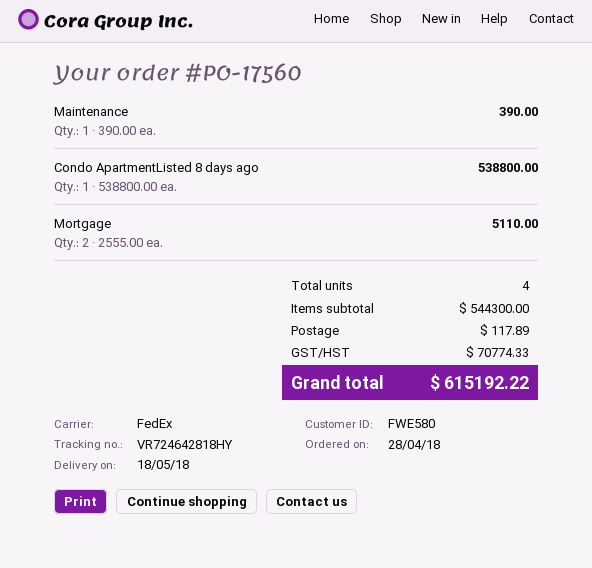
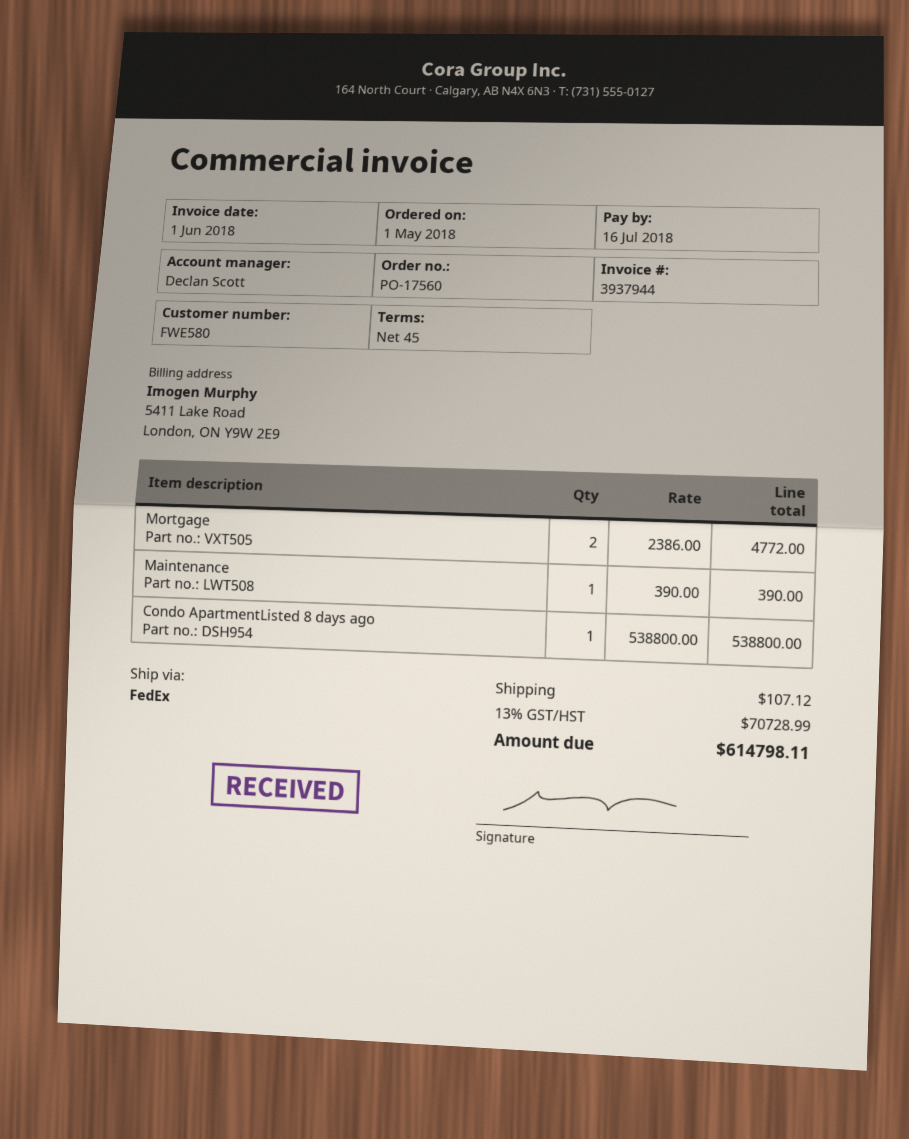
order date: 2018-04-28 -> 2018-05-01
Mortgage: 2 x 2555.00 = 5110.00 -> 2 x 2386.00 = 4772.00
shipping: 117.89 -> 107.12
tax: 70774.33 -> 70728.99
total: 615192.22 -> 614798.11

